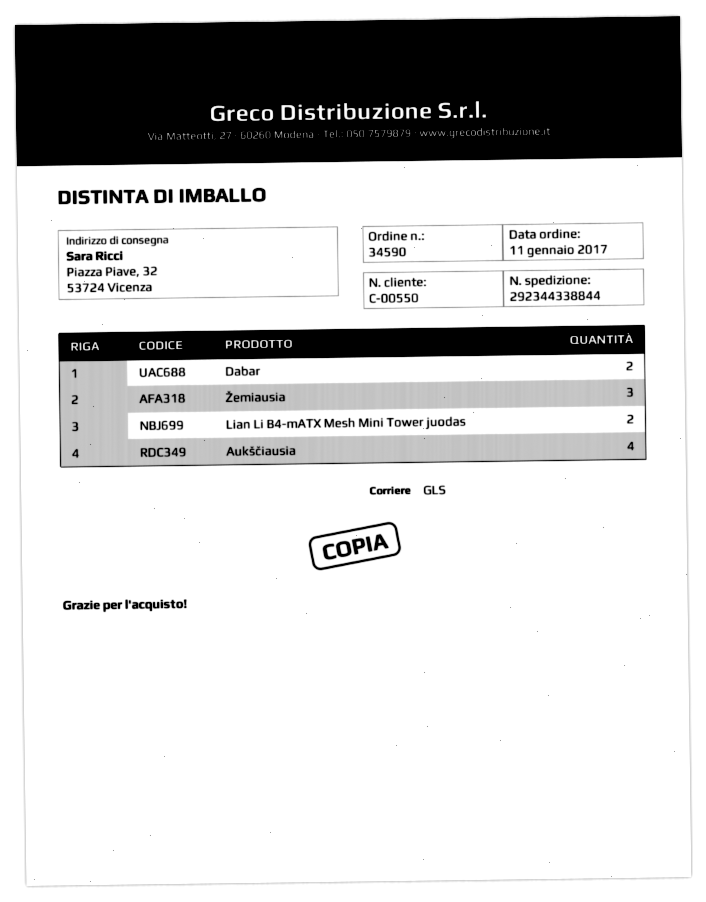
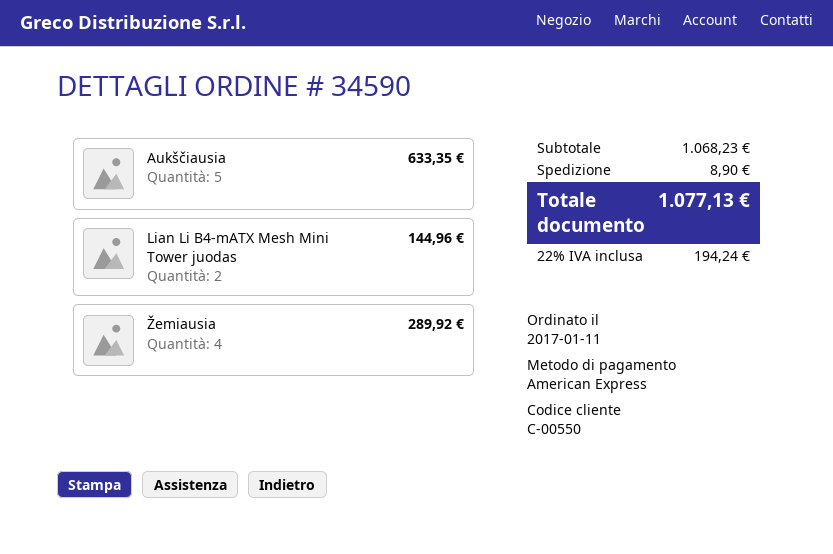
Dabar: 2 -> none
Žemiausia: 3 -> 4
Aukščiausia: 4 -> 5

